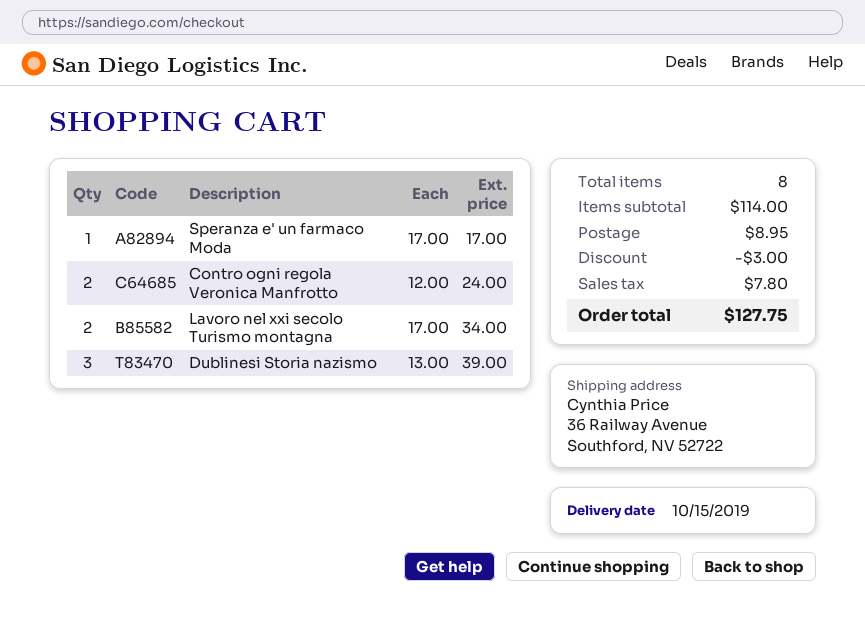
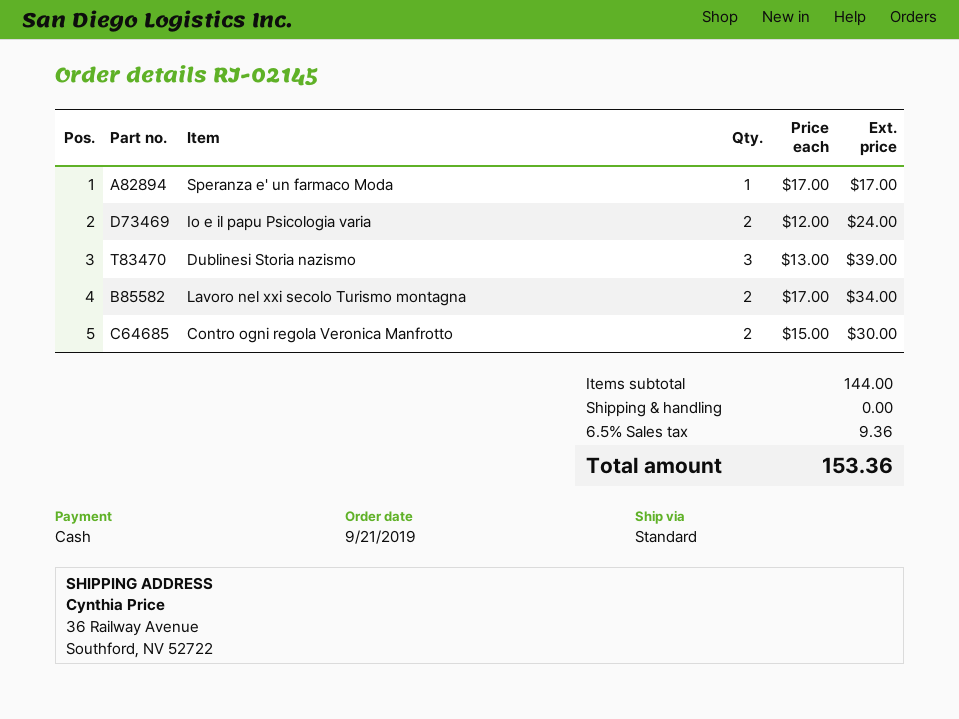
Contro ogni regola Veronica Manfrotto: 2 x 12.00 = 24.00 -> 2 x 15.00 = 30.00
Io e il papu Psicologia varia: none -> 2 x 12.00 = 24.00
subtotal: 114.00 -> 144.00
discount: 3.00 -> none
shipping: 8.95 -> 0.00
tax: 7.80 -> 9.36
total: 127.75 -> 153.36

